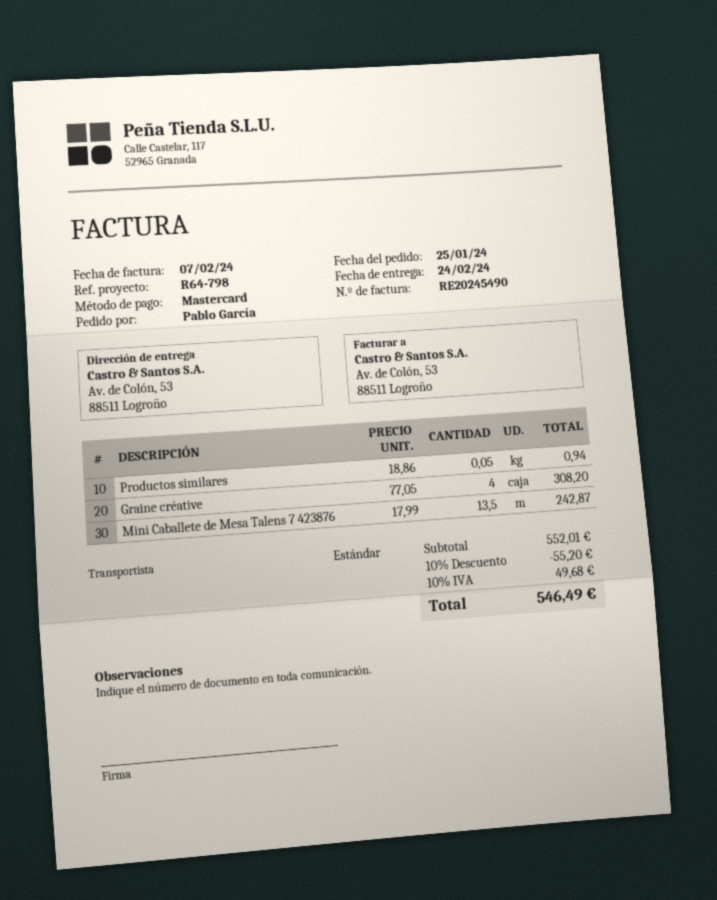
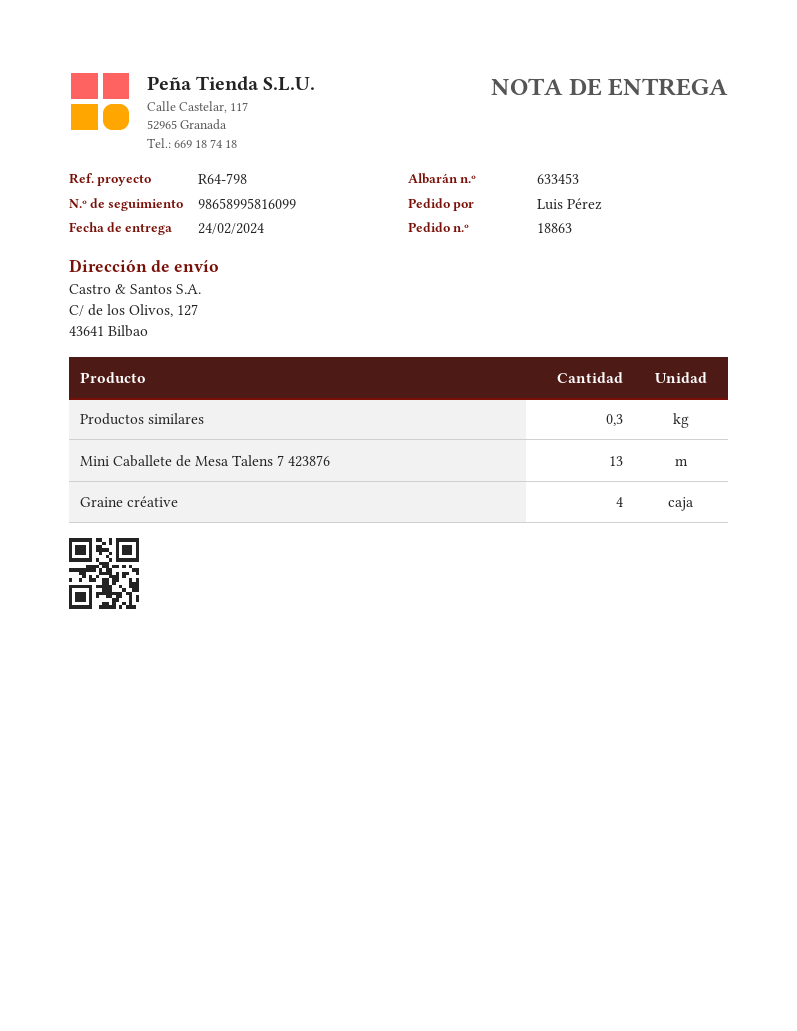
ordered by: Pablo García -> Luis Pérez
ship to: Av. de Colón, 53, 88511 Logroño -> C/ de los Olivos, 127, 43641 Bilbao
Productos similares: 0.05 -> 0.3
Mini Caballete de Mesa Talens 7 423876: 13.5 -> 13

